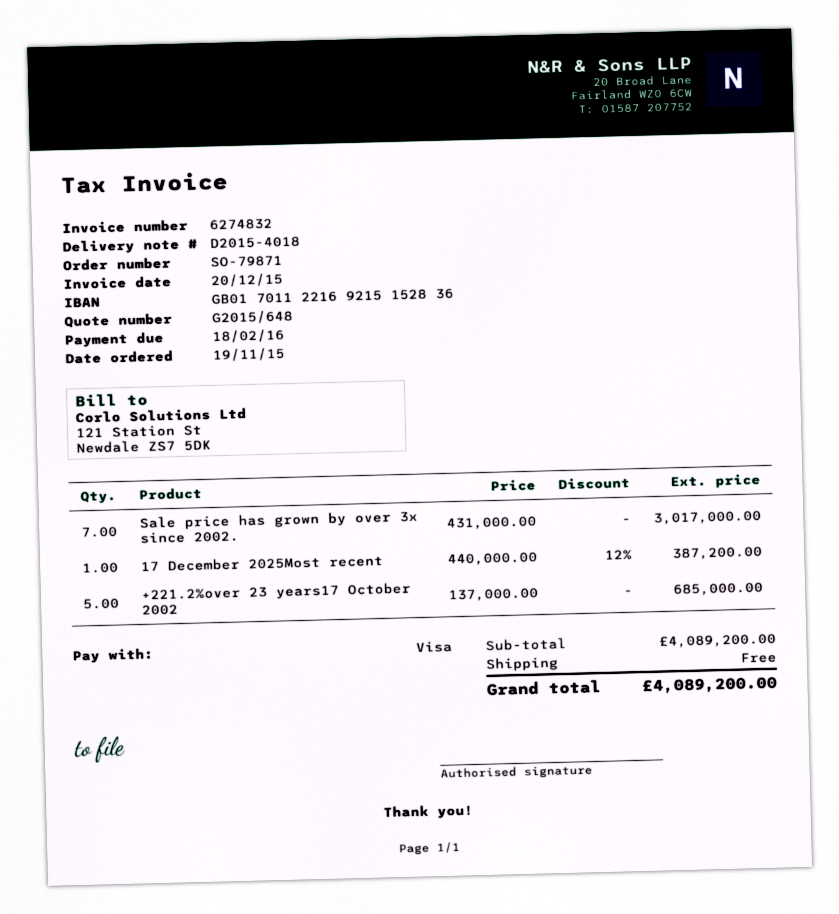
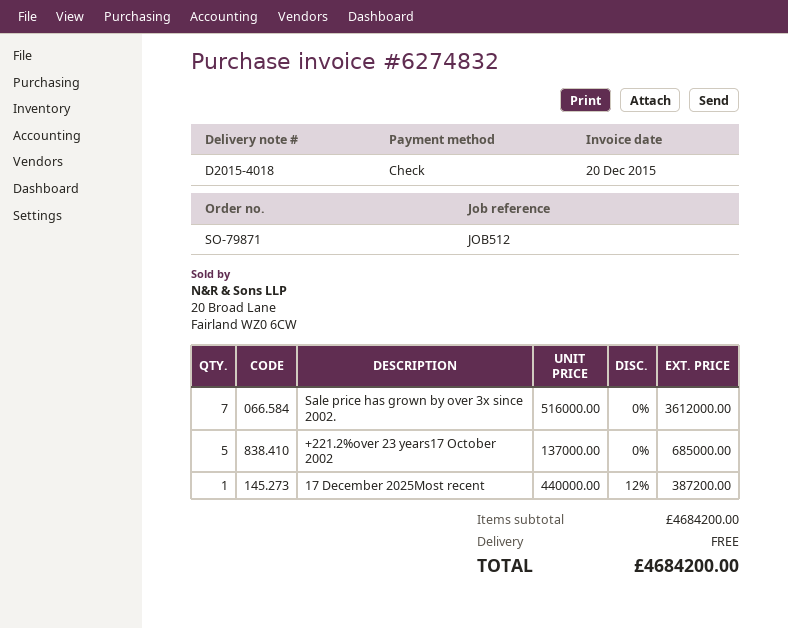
payment method: Visa -> cheque
Sale price has grown by over 3x since 2002.: 7 x 431000.00 = 3017000.00 -> 7 x 516000.00 = 3612000.00
subtotal: 4089200.00 -> 4684200.00
total: 4089200.00 -> 4684200.00

